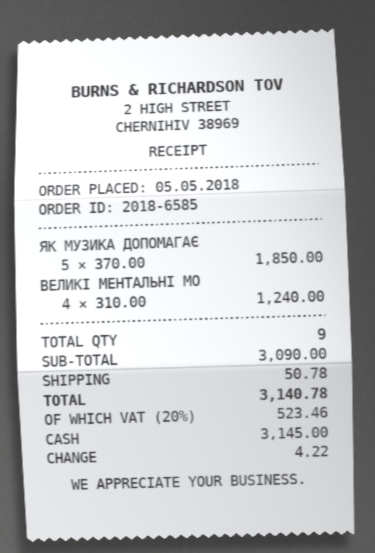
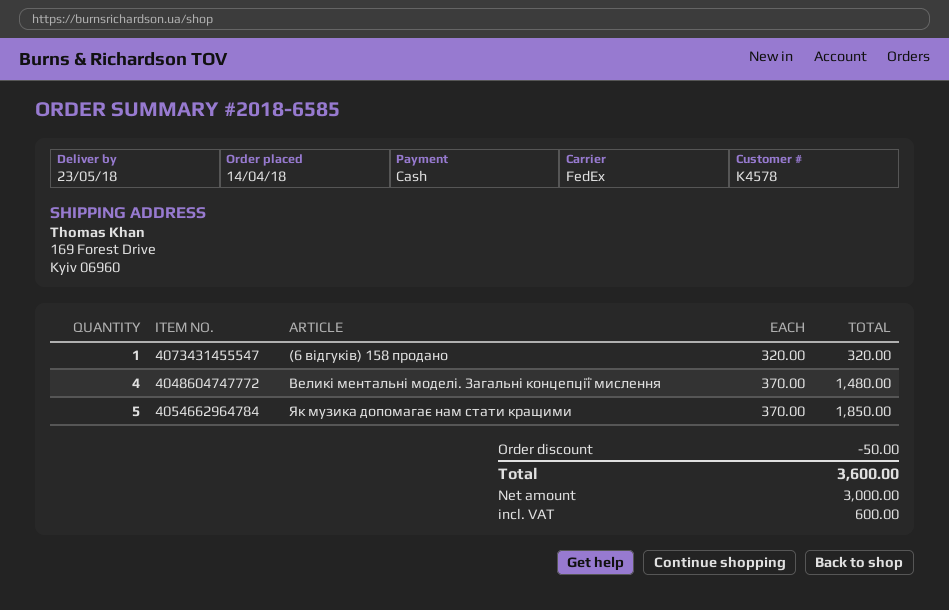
order date: 2018-05-05 -> 2018-04-14
ВЕЛИКІ МЕНТАЛЬНІ МО: 4 x 310.00 = 1240.00 -> 4 x 370.00 = 1480.00
(6 відгуків) 158 продано: none -> 1 x 320.00 = 320.00
discount: none -> 50.00
shipping: 50.78 -> none
tax: 523.46 -> 600.00
total: 3140.78 -> 3600.00

